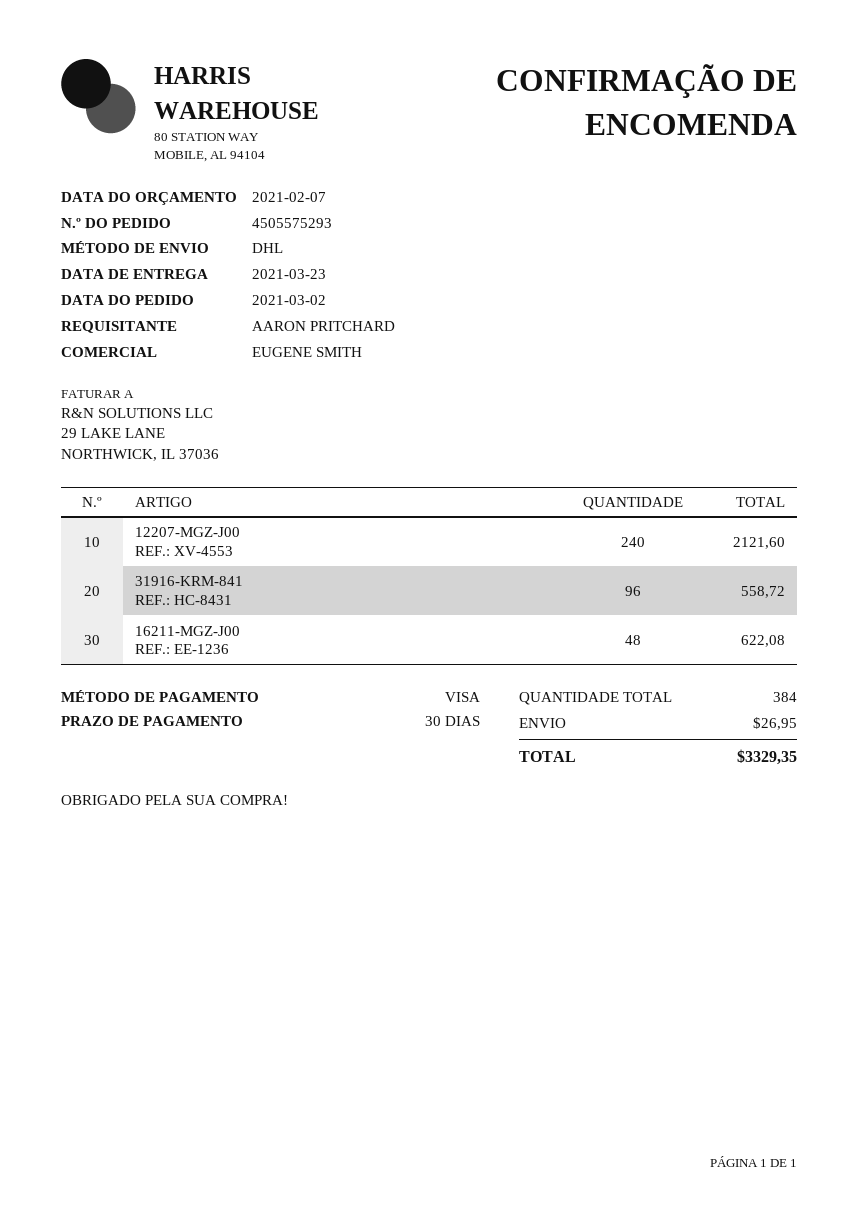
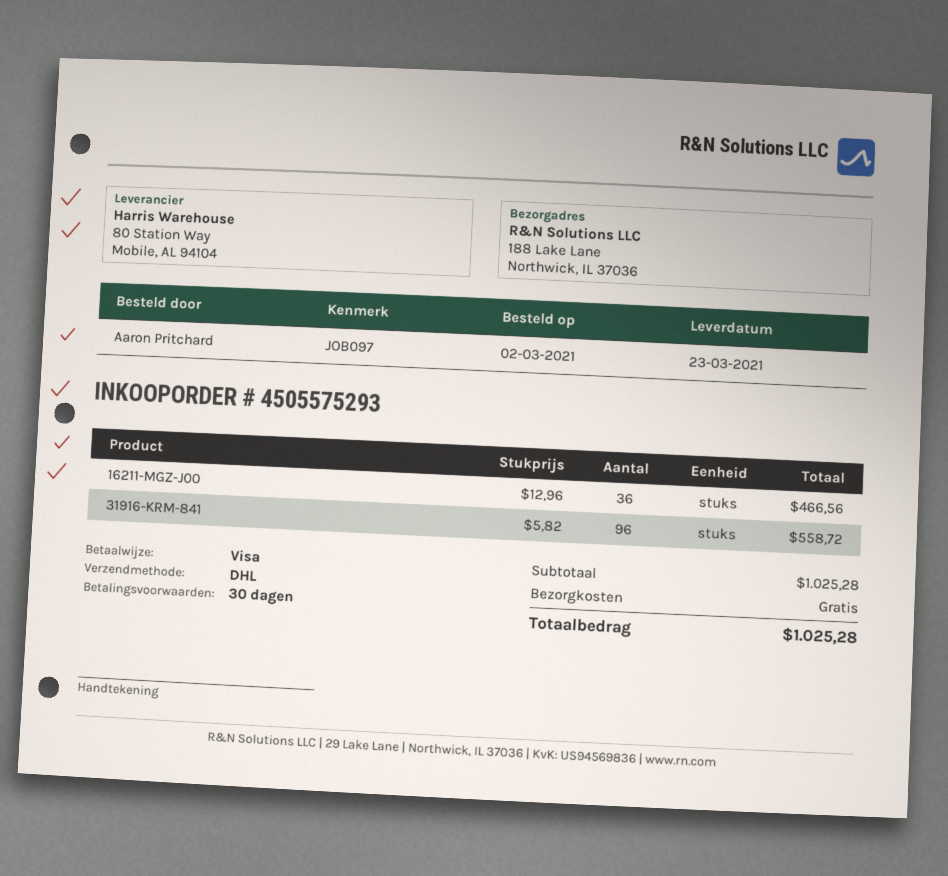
12207-MGZ-J00: 240 for 2121.60 -> none
16211-MGZ-J00: 48 for 622.08 -> 36 for 466.56
shipping: 26.95 -> 0.00
total: 3329.35 -> 1025.28

